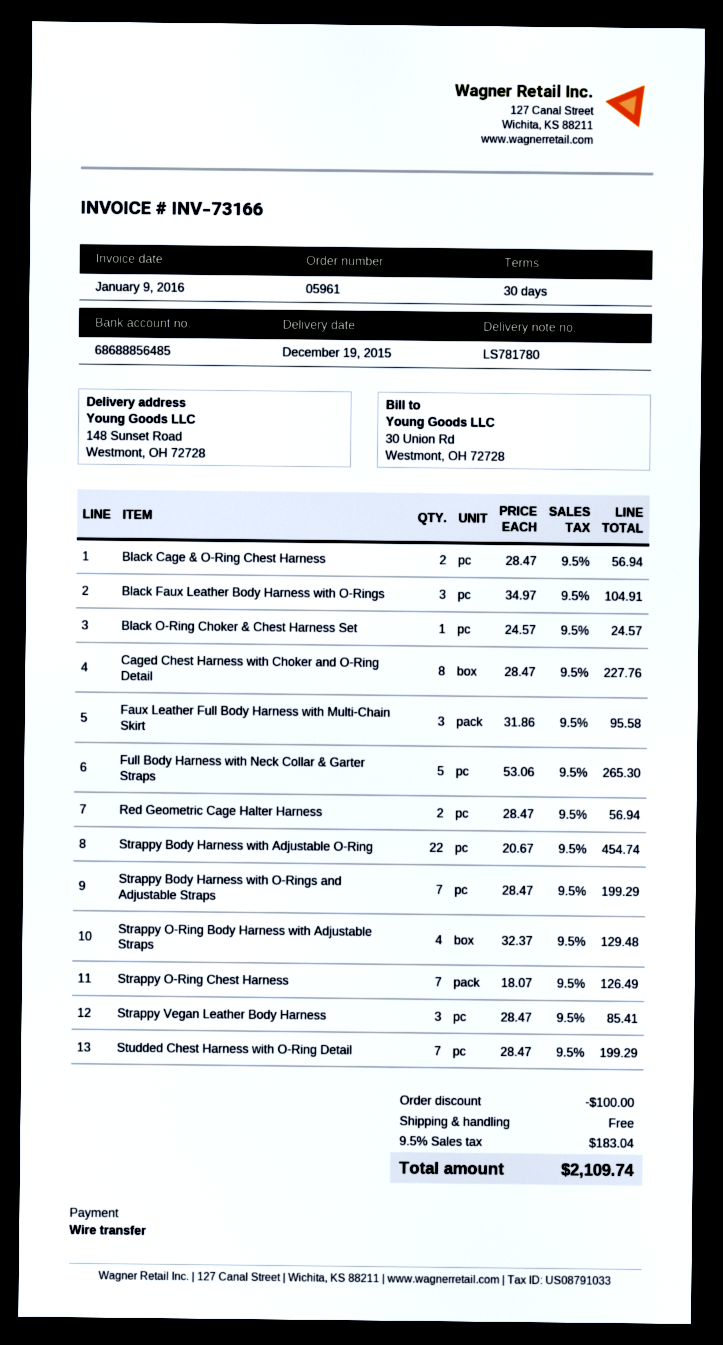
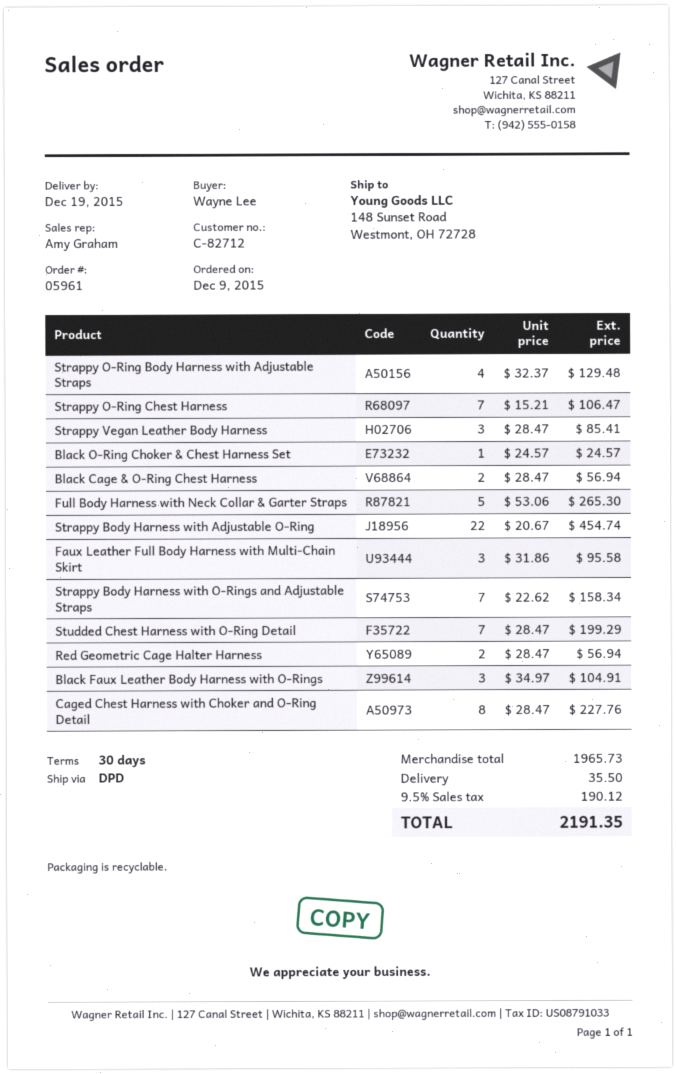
Strappy Body Harness with O-Rings and Adjustable Straps: 7 x 28.47 = 199.29 -> 7 x 22.62 = 158.34
Strappy O-Ring Chest Harness: 7 x 18.07 = 126.49 -> 7 x 15.21 = 106.47
discount: 100.00 -> none
shipping: 0.00 -> 35.50
tax: 9.5% = 183.04 -> 9.5% = 190.12
total: 2109.74 -> 2191.35

